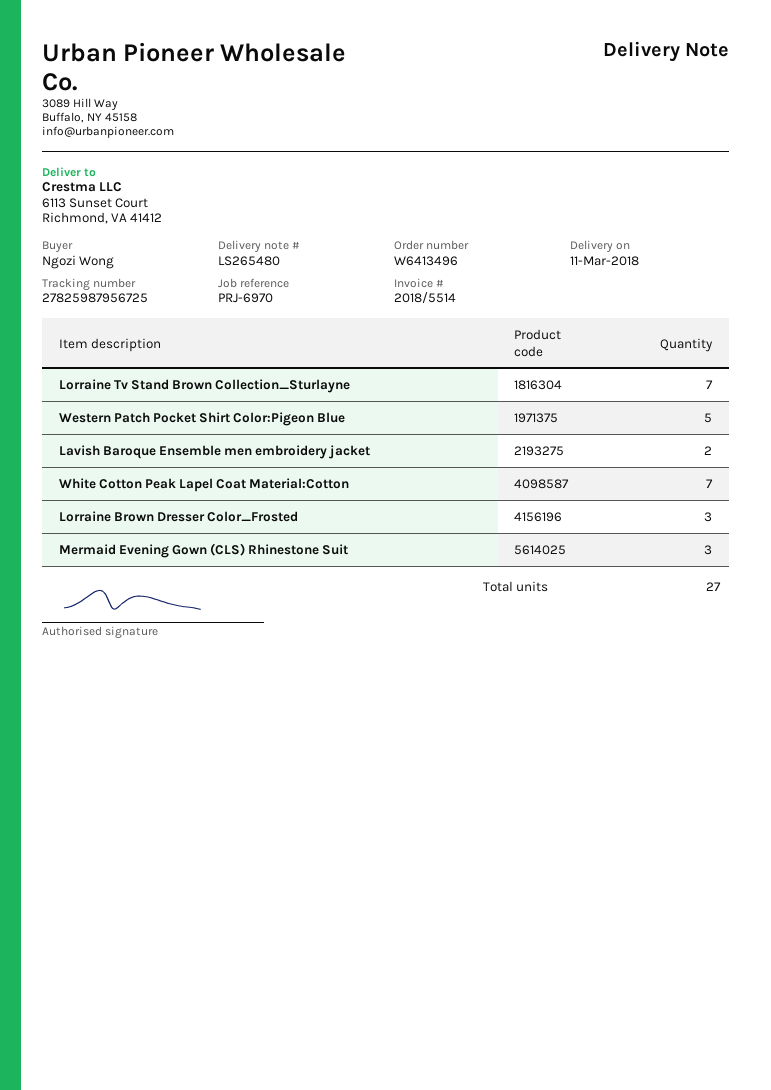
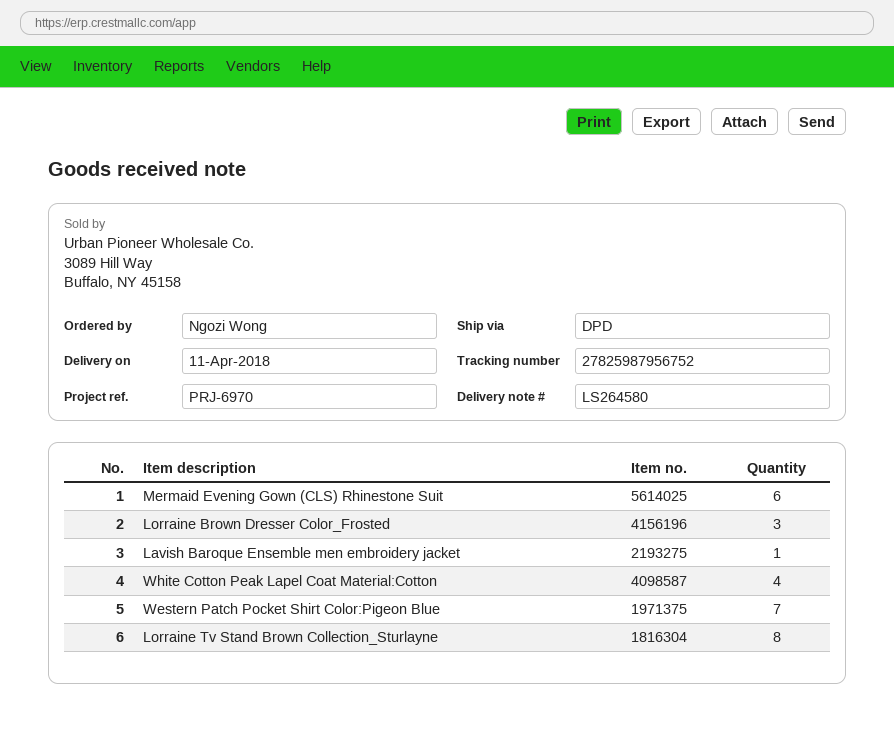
delivery note number: LS265480 -> LS264580
delivery date: 2018-03-11 -> 2018-04-11
tracking number: 27825987956725 -> 27825987956752
Lorraine Tv Stand Brown Collection_Sturlayne: 7 -> 8
Western Patch Pocket Shirt Color:Pigeon Blue: 5 -> 7
Lavish Baroque Ensemble men embroidery jacket: 2 -> 1
White Cotton Peak Lapel Coat Material:Cotton: 7 -> 4
Mermaid Evening Gown (CLS) Rhinestone Suit: 3 -> 6

